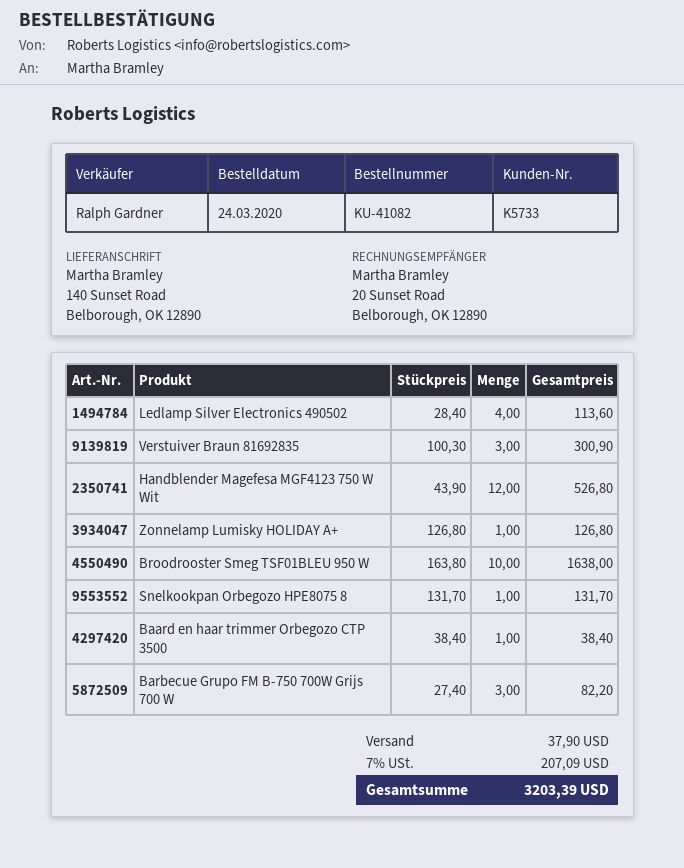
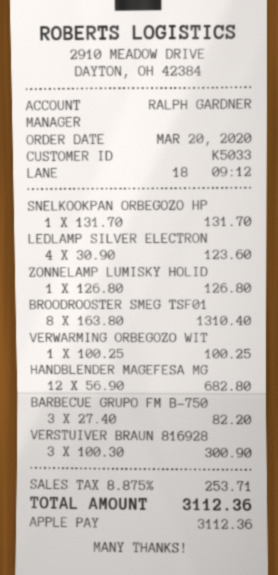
order date: 2020-03-24 -> 2020-03-20
customer number: K5733 -> K5033
Ledlamp Silver Electronics 490502: 4 x 28.40 = 113.60 -> 4 x 30.90 = 123.60
Handblender Magefesa MGF4123 750 W Wit: 12 x 43.90 = 526.80 -> 12 x 56.90 = 682.80
Broodrooster Smeg TSF01BLEU 950 W: 10 x 163.80 = 1638.00 -> 8 x 163.80 = 1310.40
Baard en haar trimmer Orbegozo CTP 3500: 1 x 38.40 = 38.40 -> none
VERWARMING ORBEGOZO WIT: none -> 1 x 100.25 = 100.25
shipping: 37.90 -> none
tax: 7% = 207.09 -> 8.875% = 253.71
total: 3203.39 -> 3112.36

